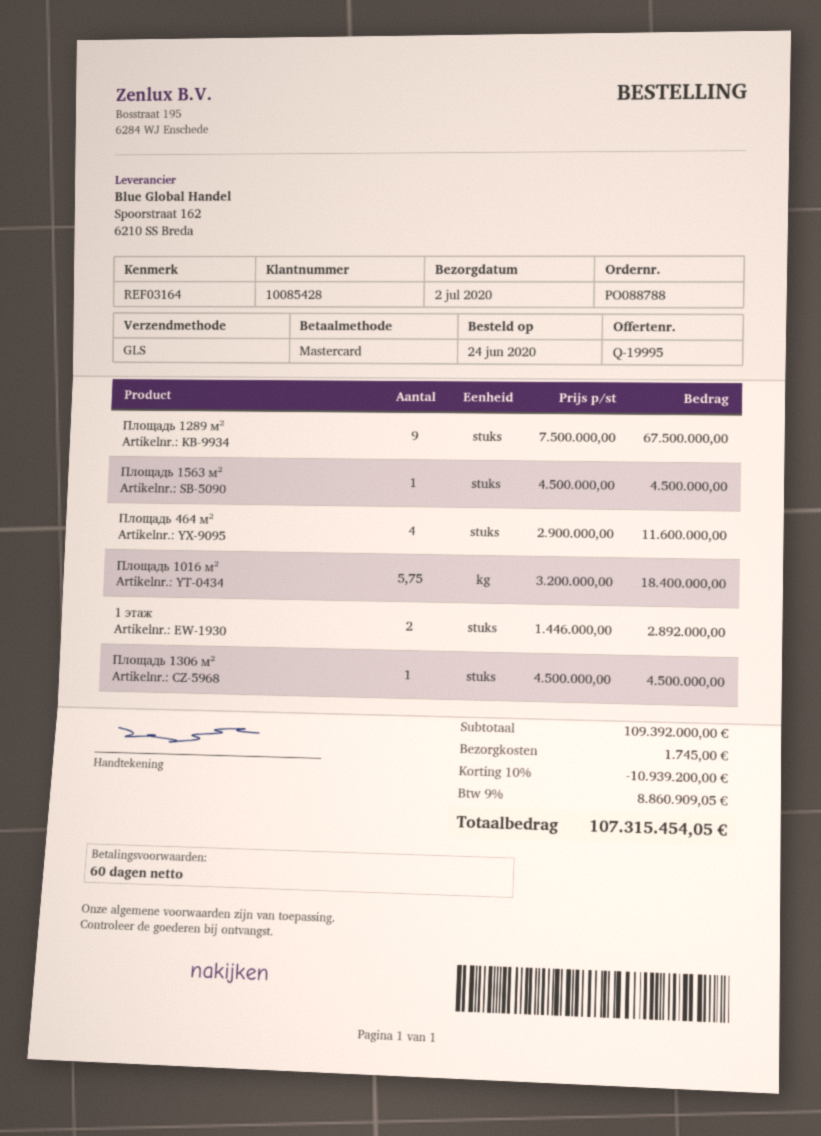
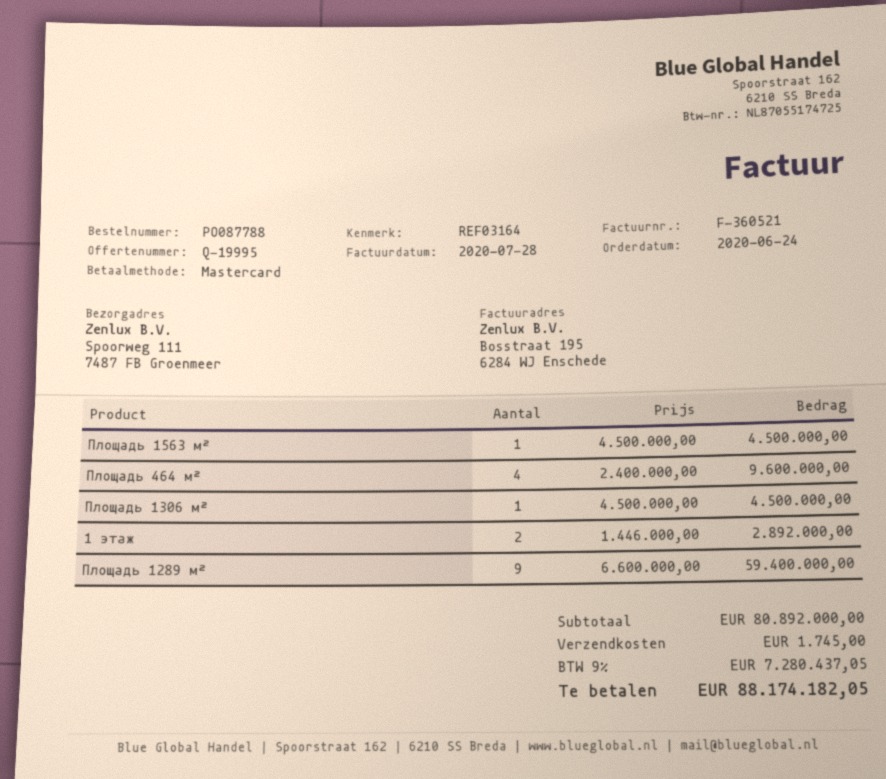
order number: PO088788 -> PO087788
Площадь 1289 м²: 9 x 7500000.00 = 67500000.00 -> 9 x 6600000.00 = 59400000.00
Площадь 464 м²: 4 x 2900000.00 = 11600000.00 -> 4 x 2400000.00 = 9600000.00
Площадь 1016 м²: 5.75 x 3200000.00 = 18400000.00 -> none
subtotal: 109392000.00 -> 80892000.00
discount: 10% = 10939200.00 -> none
tax: 9% = 8860909.05 -> 9% = 7280437.05
total: 107315454.05 -> 88174182.05

